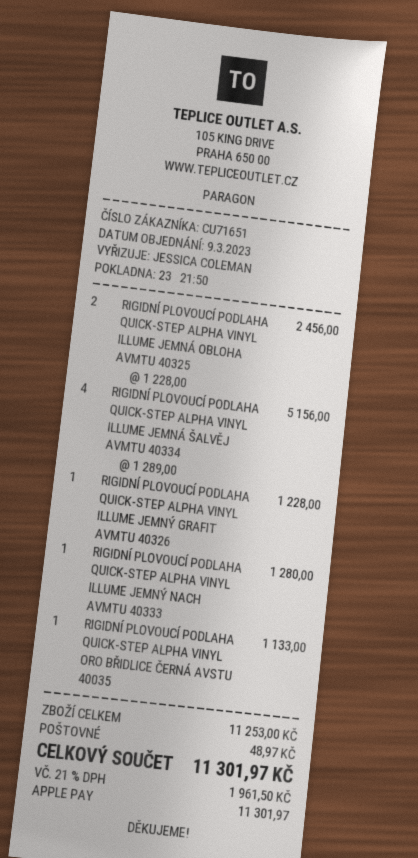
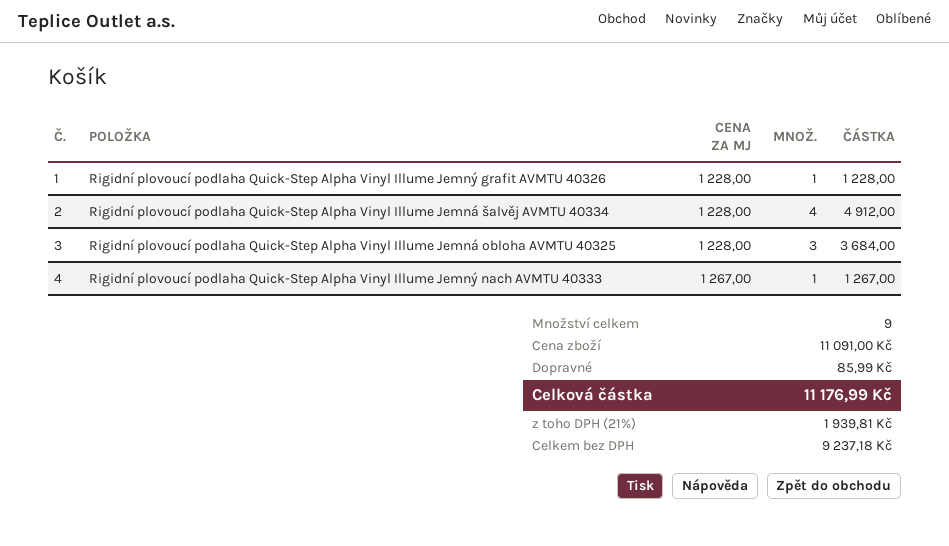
RIGIDNÍ PLOVOUCÍ PODLAHA QUICK-STEP ALPHA VINYL ILLUME JEMNÁ OBLOHA AVMTU 40325: 2 x 1228.00 = 2456.00 -> 3 x 1228.00 = 3684.00
RIGIDNÍ PLOVOUCÍ PODLAHA QUICK-STEP ALPHA VINYL ILLUME JEMNÁ ŠALVĚJ AVMTU 40334: 4 x 1289.00 = 5156.00 -> 4 x 1228.00 = 4912.00
RIGIDNÍ PLOVOUCÍ PODLAHA QUICK-STEP ALPHA VINYL ILLUME JEMNÝ NACH AVMTU 40333: 1 x 1280.00 = 1280.00 -> 1 x 1267.00 = 1267.00
RIGIDNÍ PLOVOUCÍ PODLAHA QUICK-STEP ALPHA VINYL ORO BŘIDLICE ČERNÁ AVSTU 40035: 1 x 1133.00 = 1133.00 -> none
subtotal: 11253.00 -> 11091.00
shipping: 48.97 -> 85.99
tax: 21% = 1961.50 -> 21% = 1939.81
total: 11301.97 -> 11176.99

